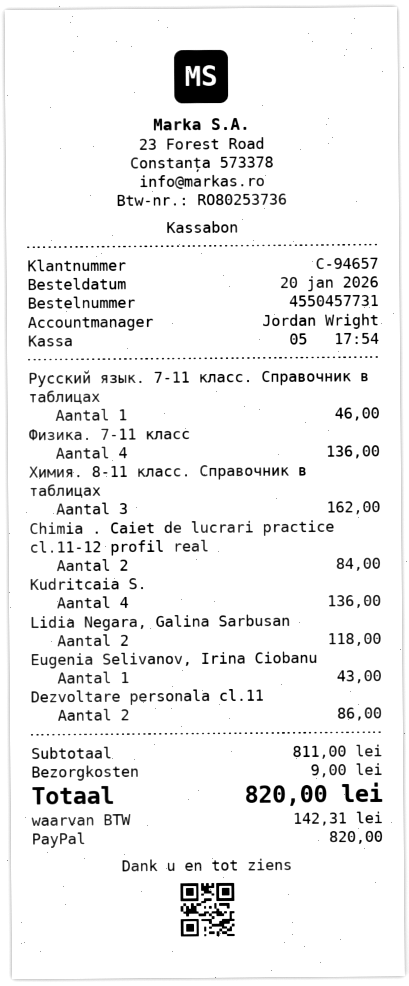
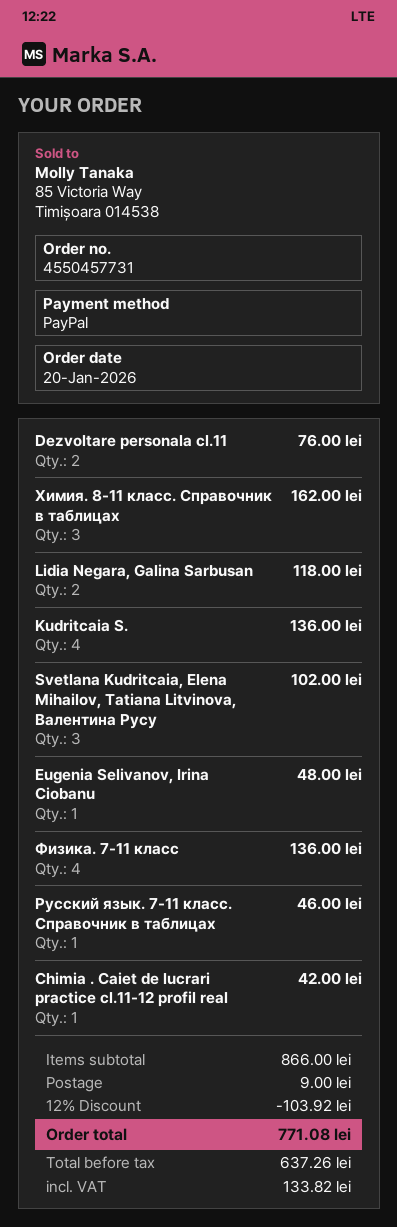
Chimia . Caiet de lucrari practice cl.11-12 profil real: 2 for 84.00 -> 1 for 42.00
Eugenia Selivanov, Irina Ciobanu: 1 for 43.00 -> 1 for 48.00
Dezvoltare personala cl.11: 2 for 86.00 -> 2 for 76.00
Svetlana Kudritcaia, Elena Mihailov, Tatiana Litvinova, Валентина Русу: none -> 3 for 102.00
subtotal: 811.00 -> 866.00
discount: none -> 12% = 103.92
tax: 142.31 -> 133.82
total: 820.00 -> 771.08

